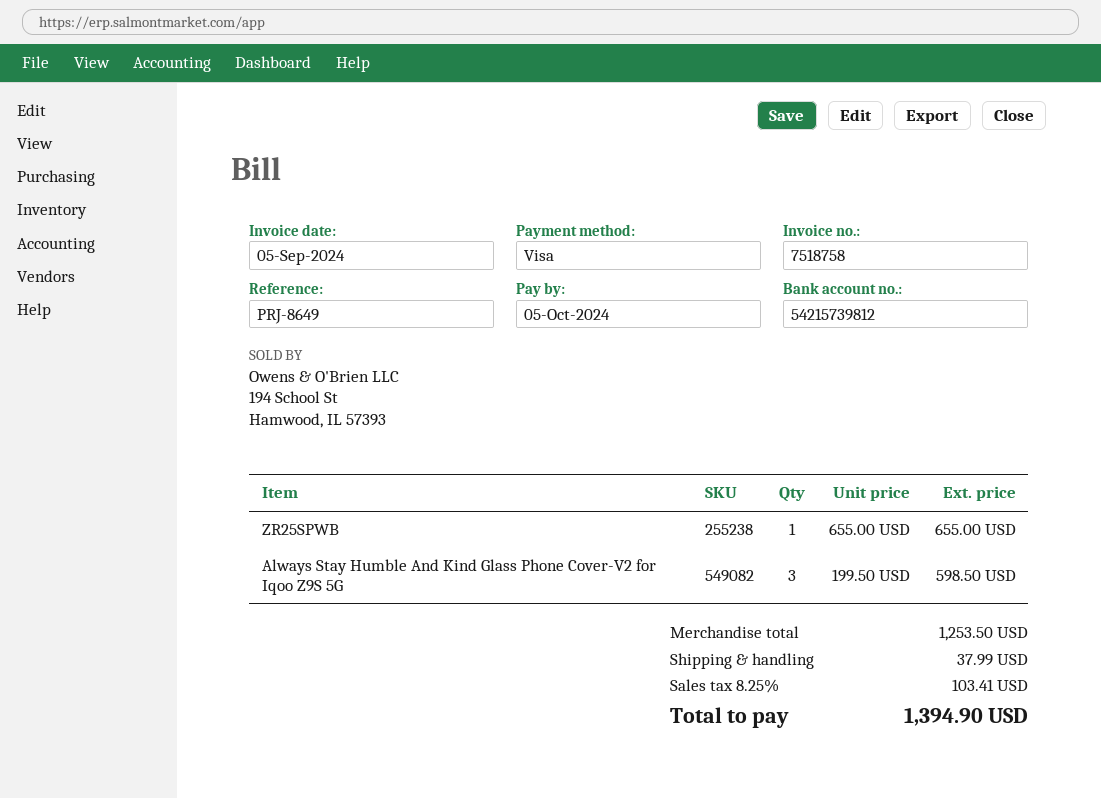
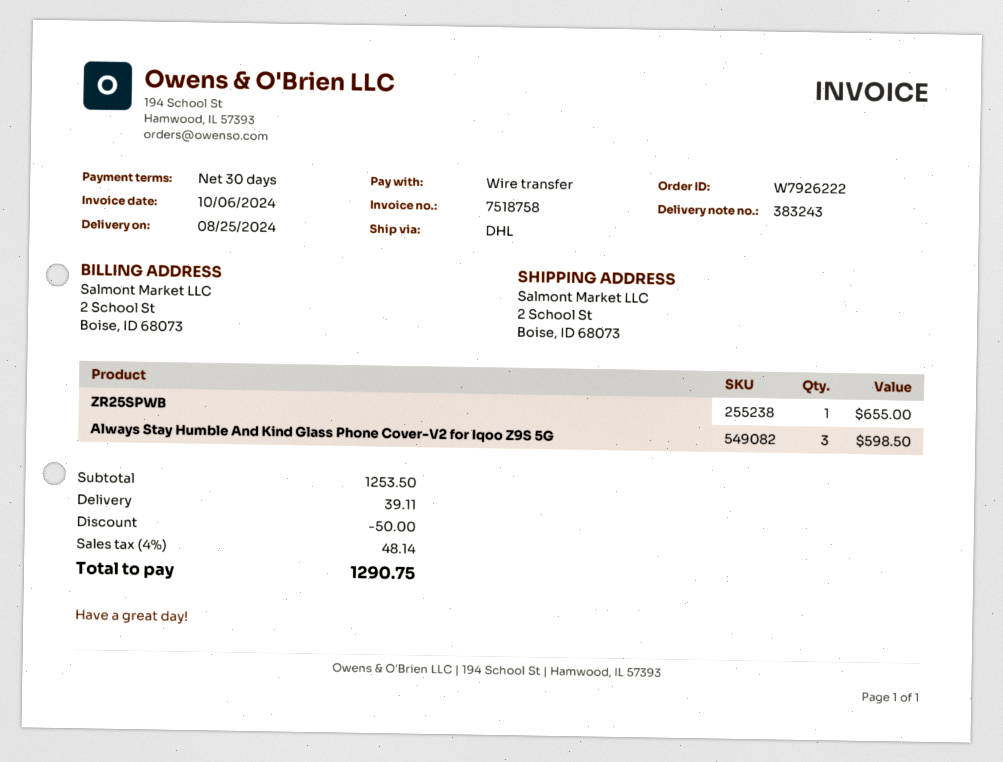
invoice date: 2024-09-05 -> 2024-10-06
payment method: Visa -> bank transfer
discount: none -> 50.00
shipping: 37.99 -> 39.11
tax: 8.25% = 103.41 -> 4% = 48.14
total: 1394.90 -> 1290.75

